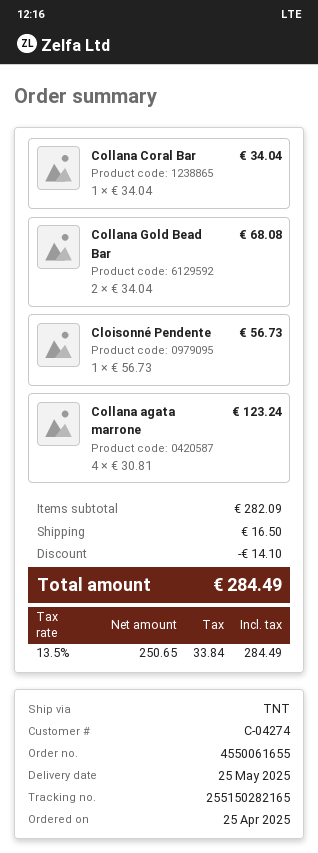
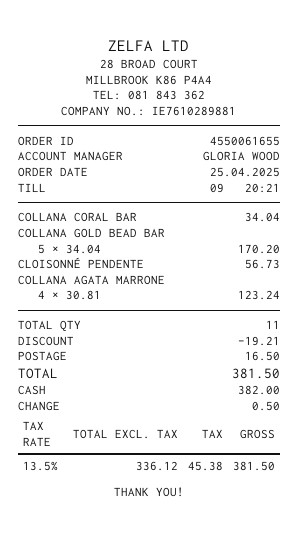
Collana Gold Bead Bar: 2 x 34.04 = 68.08 -> 5 x 34.04 = 170.20
discount: 14.10 -> 19.21
net: 250.65 -> 336.12
tax: 13.5% = 33.84 -> 13.5% = 45.38
total: 284.49 -> 381.50

